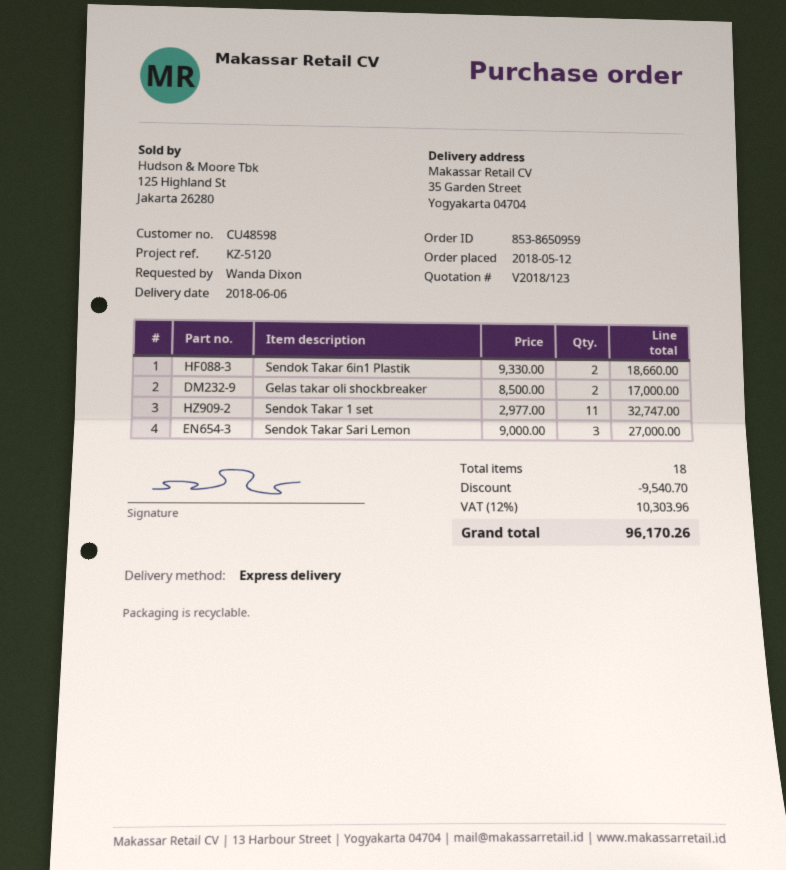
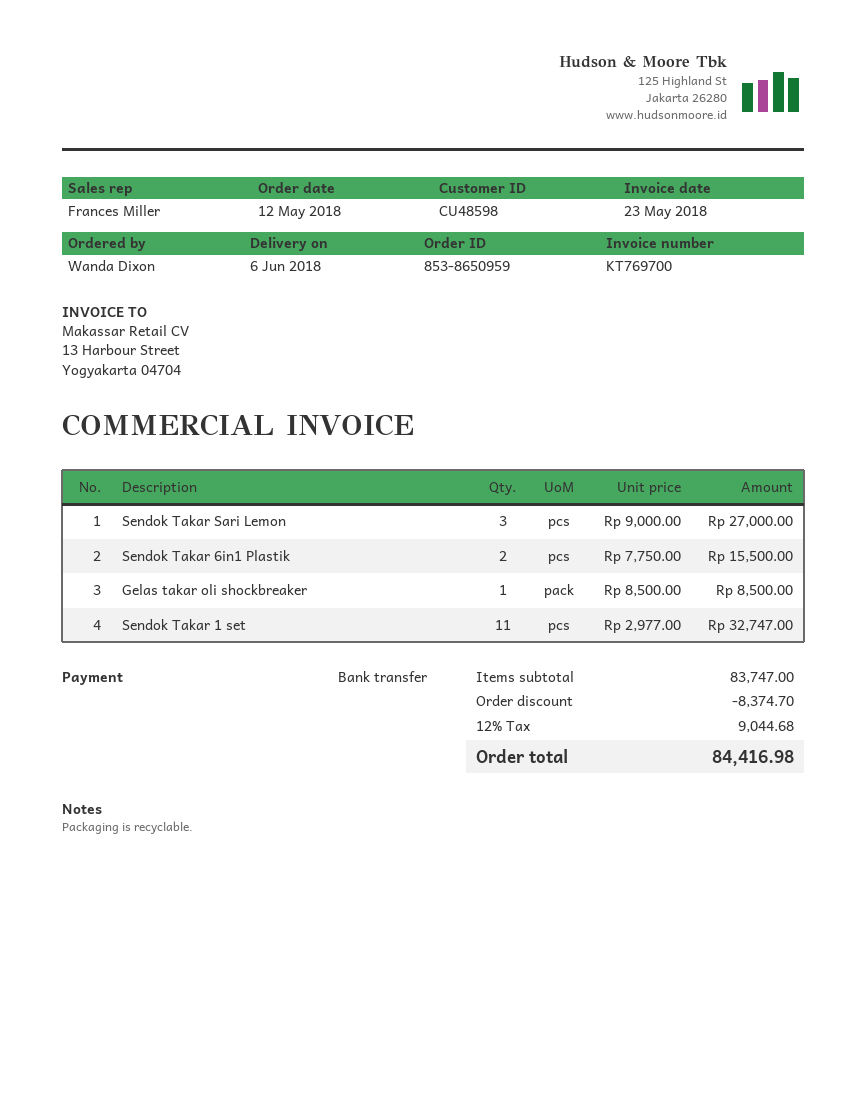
Sendok Takar 6in1 Plastik: 2 x 9330.00 = 18660.00 -> 2 x 7750.00 = 15500.00
Gelas takar oli shockbreaker: 2 x 8500.00 = 17000.00 -> 1 x 8500.00 = 8500.00
discount: 9540.70 -> 8374.70
tax: 12% = 10303.96 -> 12% = 9044.68
total: 96170.26 -> 84416.98

